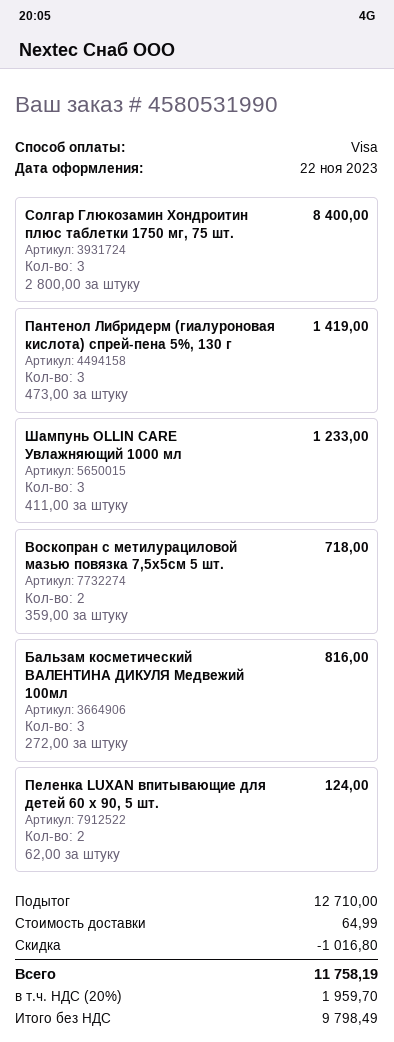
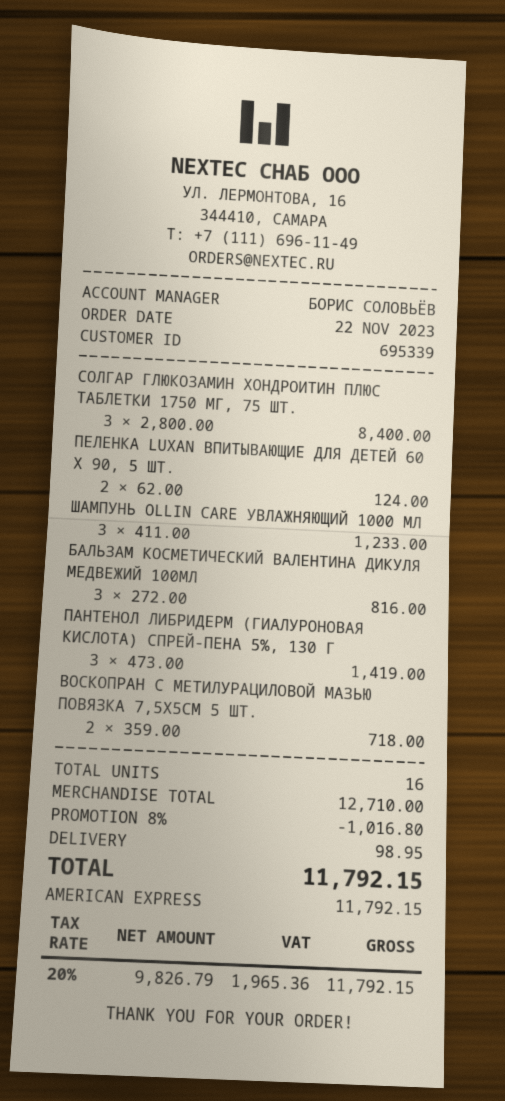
payment method: Visa -> American Express
shipping: 64.99 -> 98.95
net: 9798.49 -> 9826.79
tax: 20% = 1959.70 -> 20% = 1965.36
total: 11758.19 -> 11792.15

